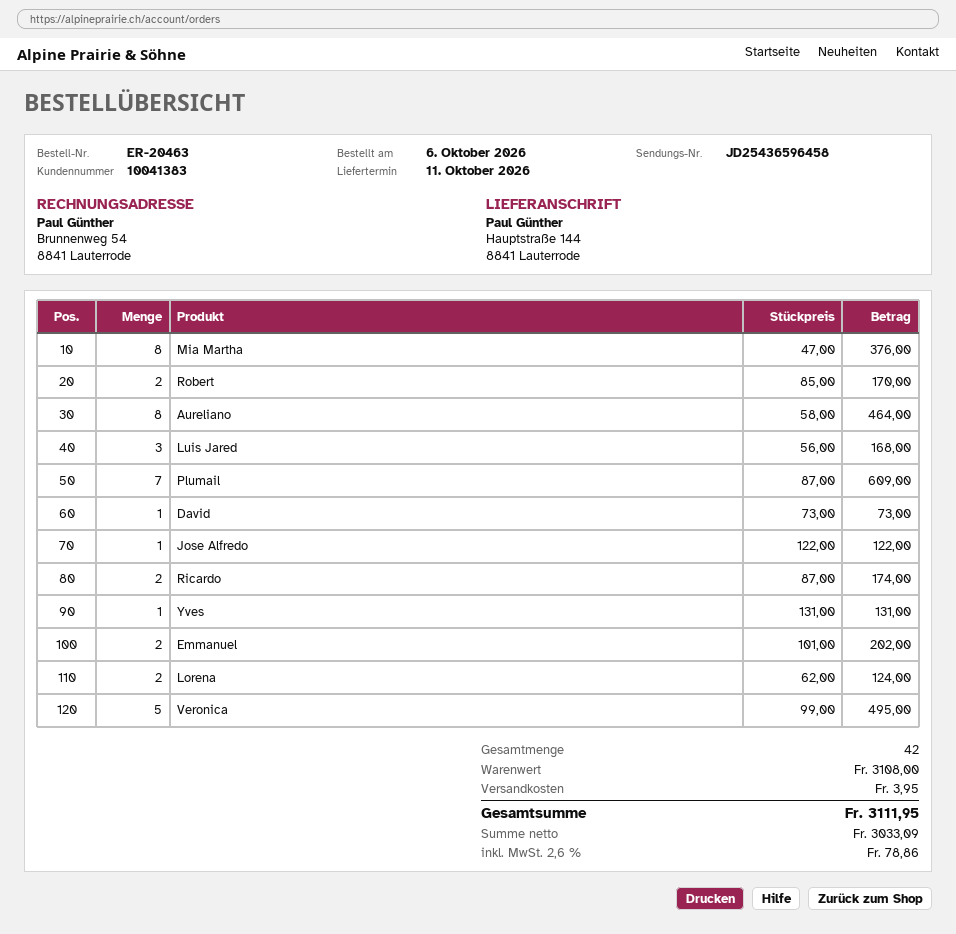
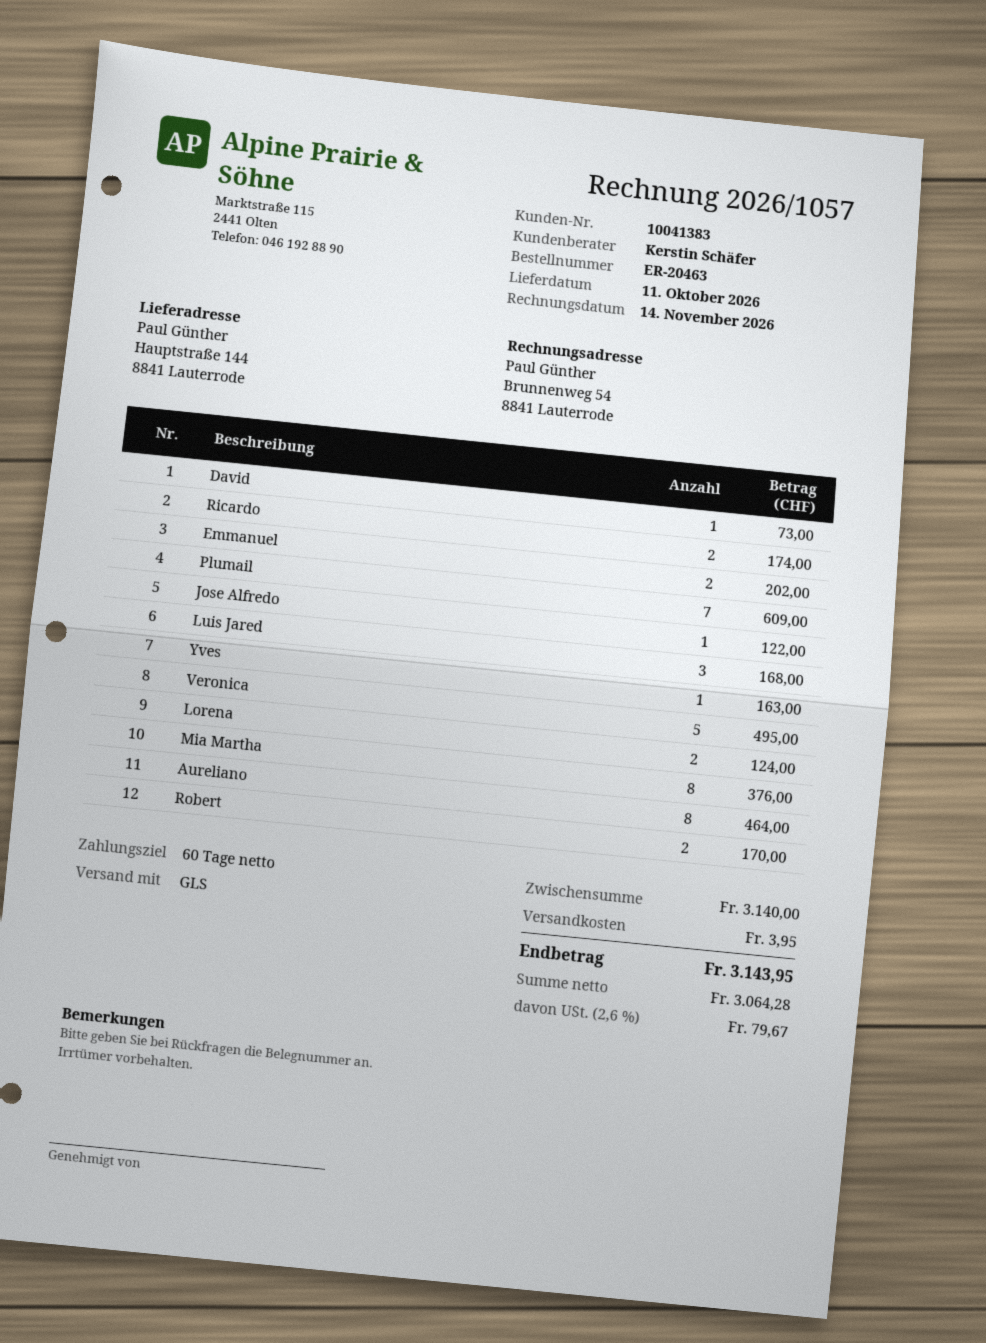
Yves: 1 for 131.00 -> 1 for 163.00
subtotal: 3108.00 -> 3140.00
net: 3033.09 -> 3064.28
tax: 2.6% = 78.86 -> 2.6% = 79.67
total: 3111.95 -> 3143.95

